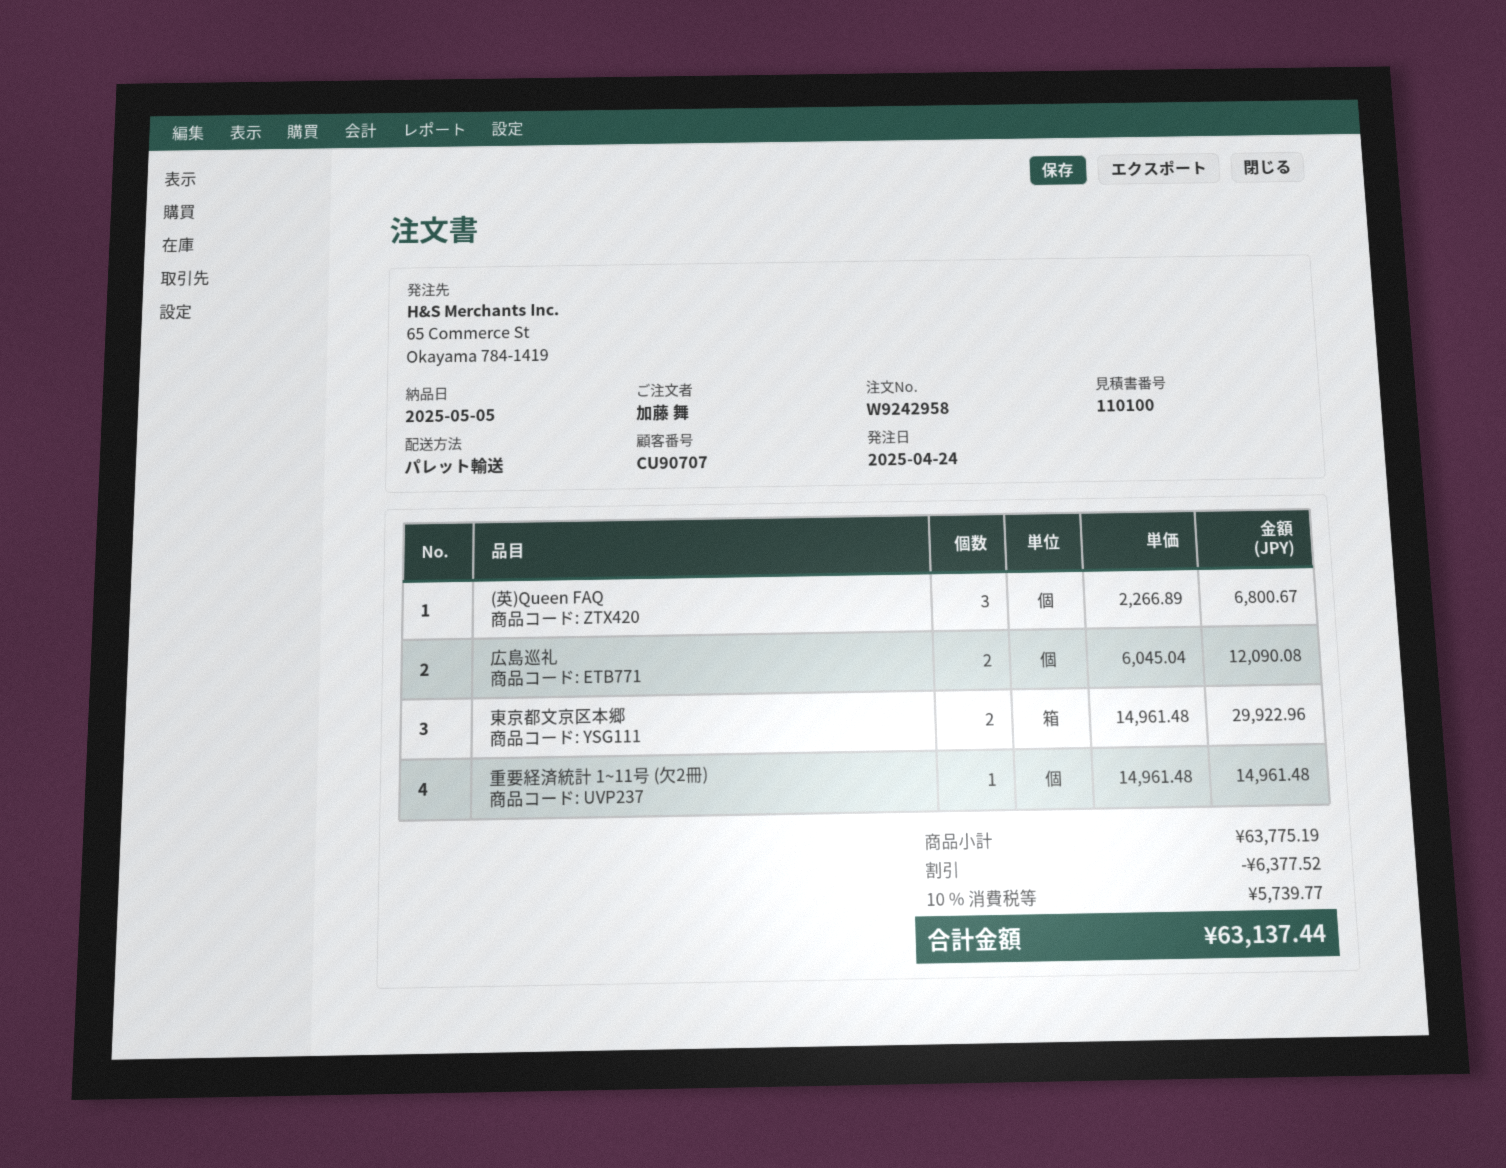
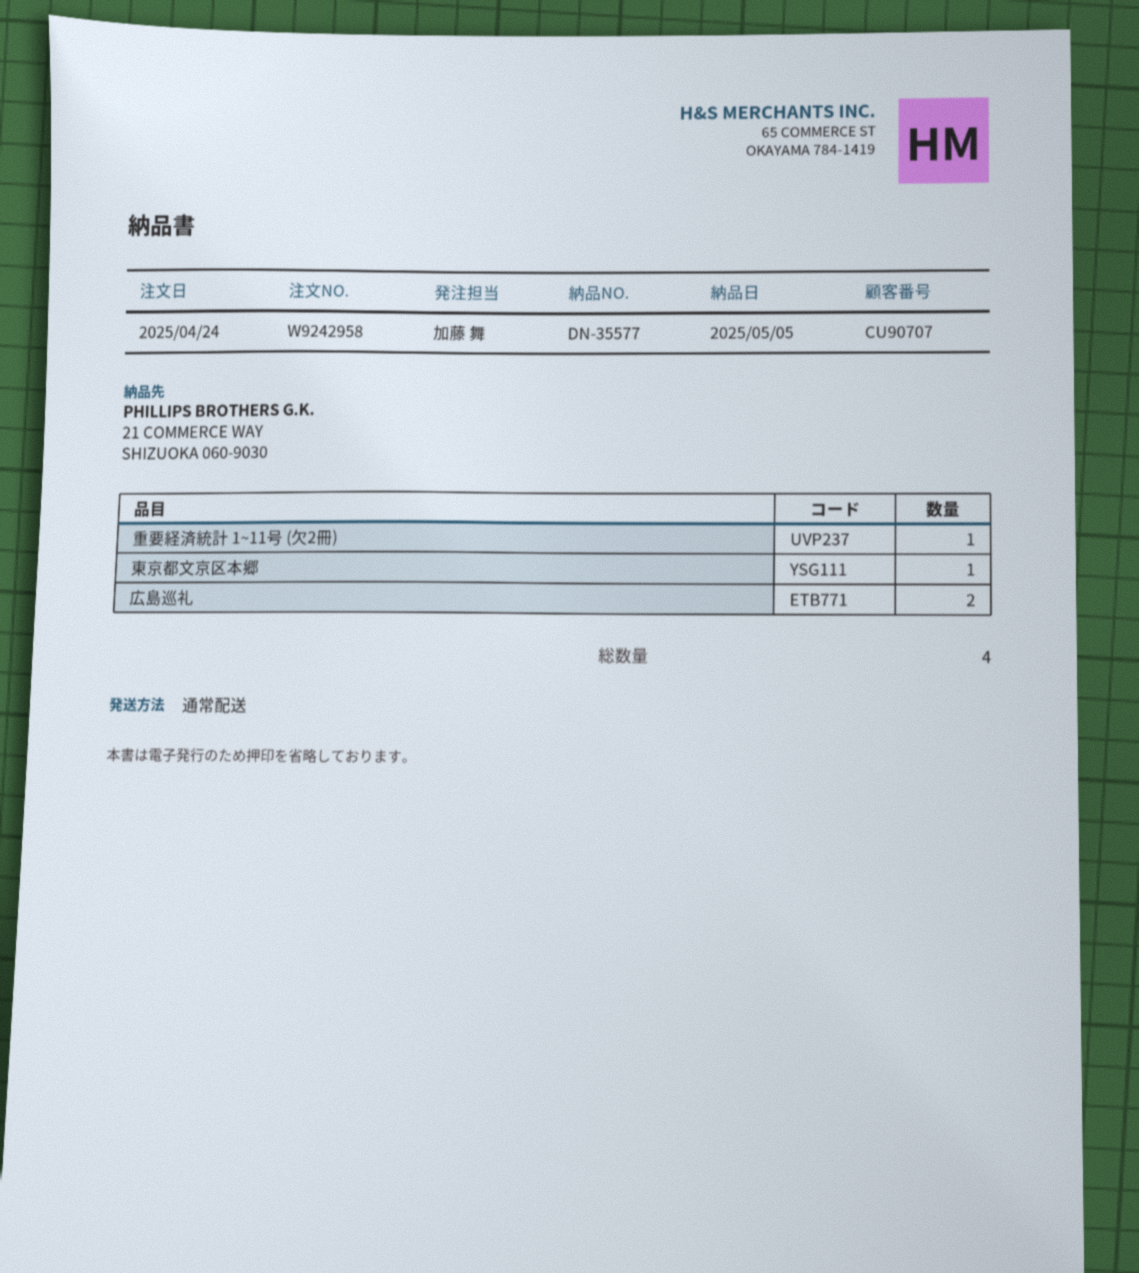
shipping method: pallet freight -> standard
(英)Queen FAQ: 3 -> none
東京都文京区本郷: 2 -> 1

